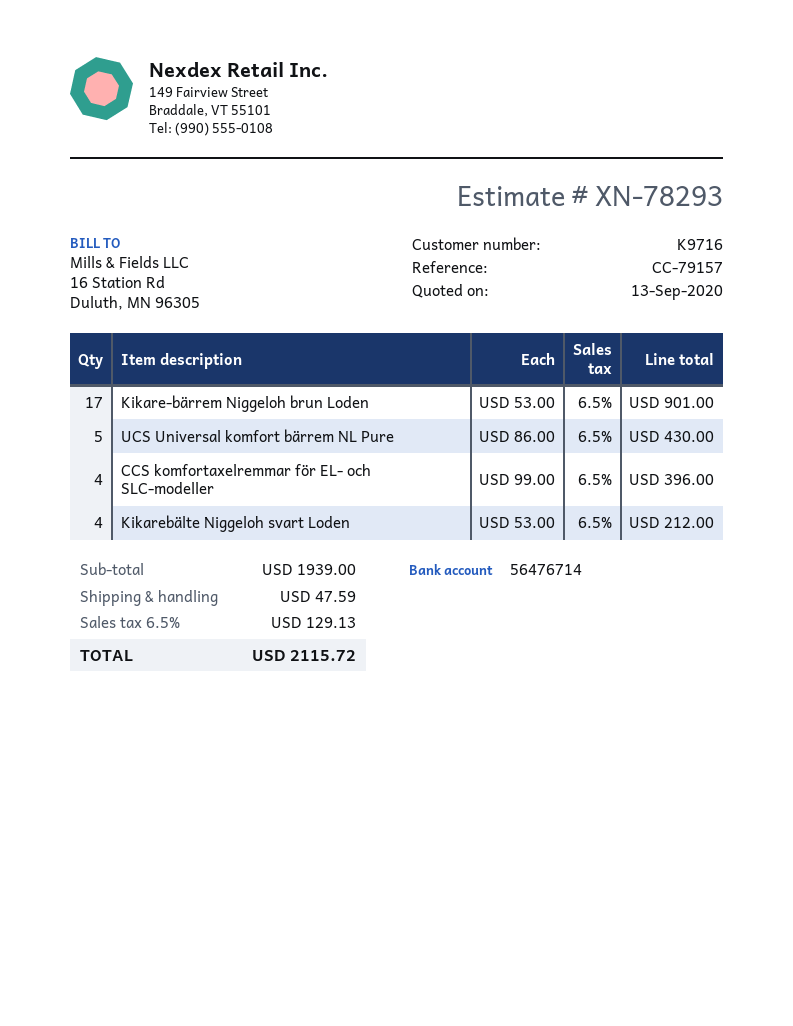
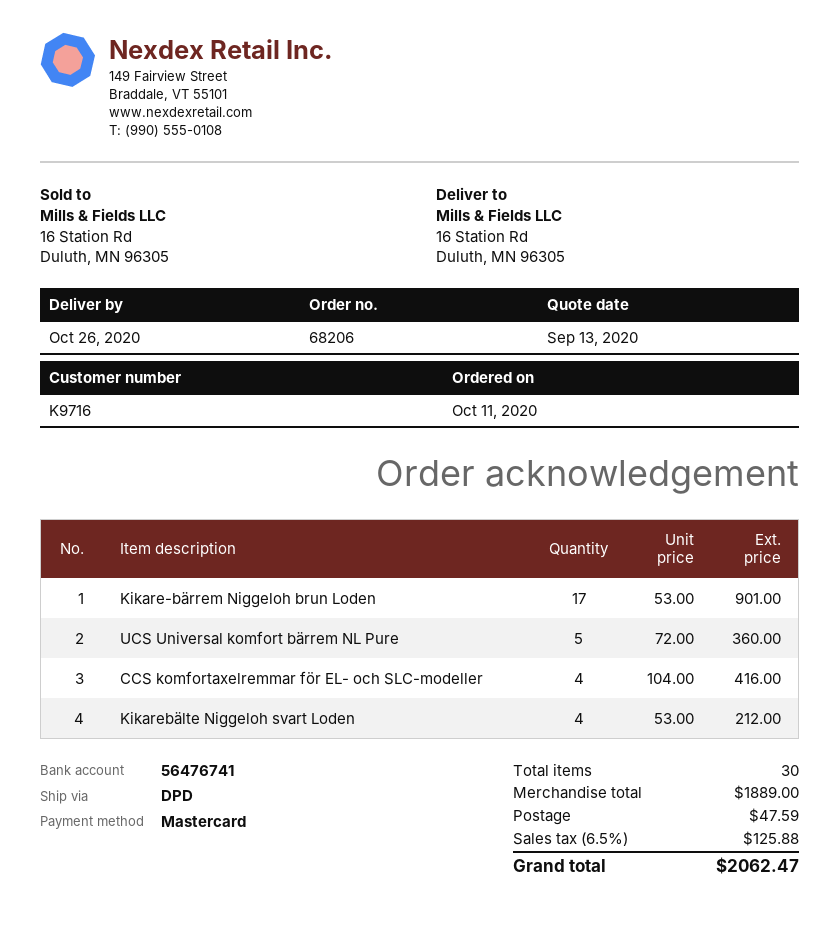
bank account: 56476714 -> 56476741
UCS Universal komfort bärrem NL Pure: 5 x 86.00 = 430.00 -> 5 x 72.00 = 360.00
CCS komfortaxelremmar för EL- och SLC-modeller: 4 x 99.00 = 396.00 -> 4 x 104.00 = 416.00
subtotal: 1939.00 -> 1889.00
tax: 6.5% = 129.13 -> 6.5% = 125.88
total: 2115.72 -> 2062.47

